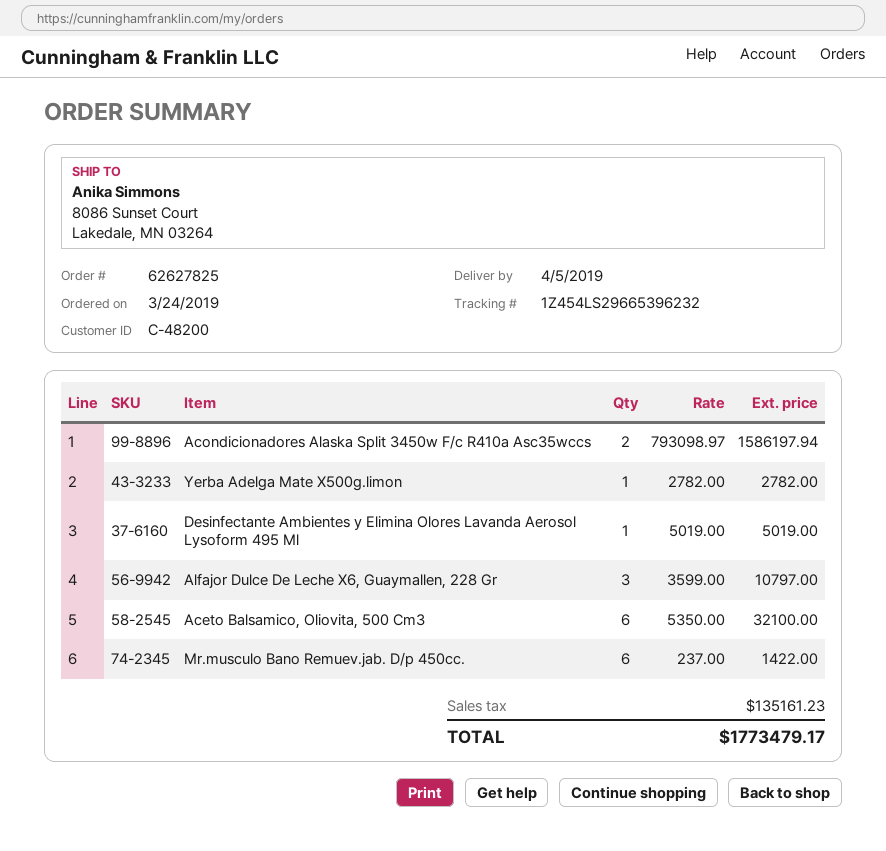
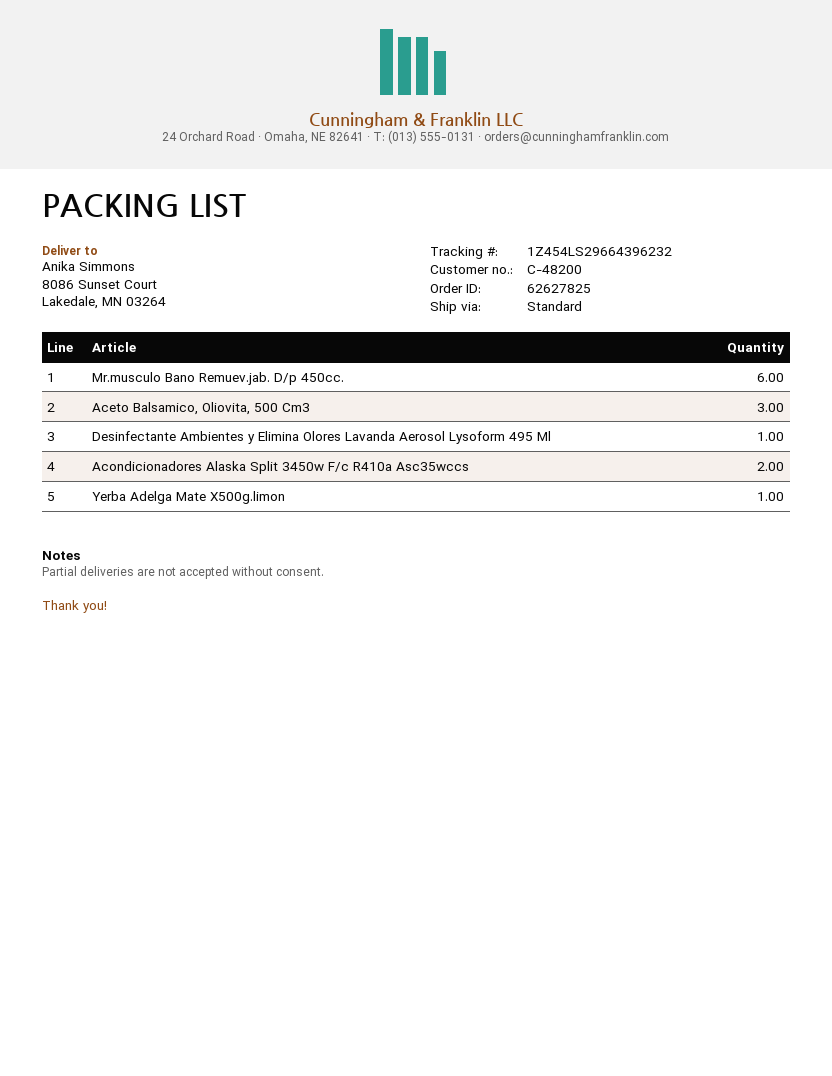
tracking number: 1Z454LS29665396232 -> 1Z454LS29664396232
Alfajor Dulce De Leche X6, Guaymallen, 228 Gr: 3 -> none
Aceto Balsamico, Oliovita, 500 Cm3: 6 -> 3

